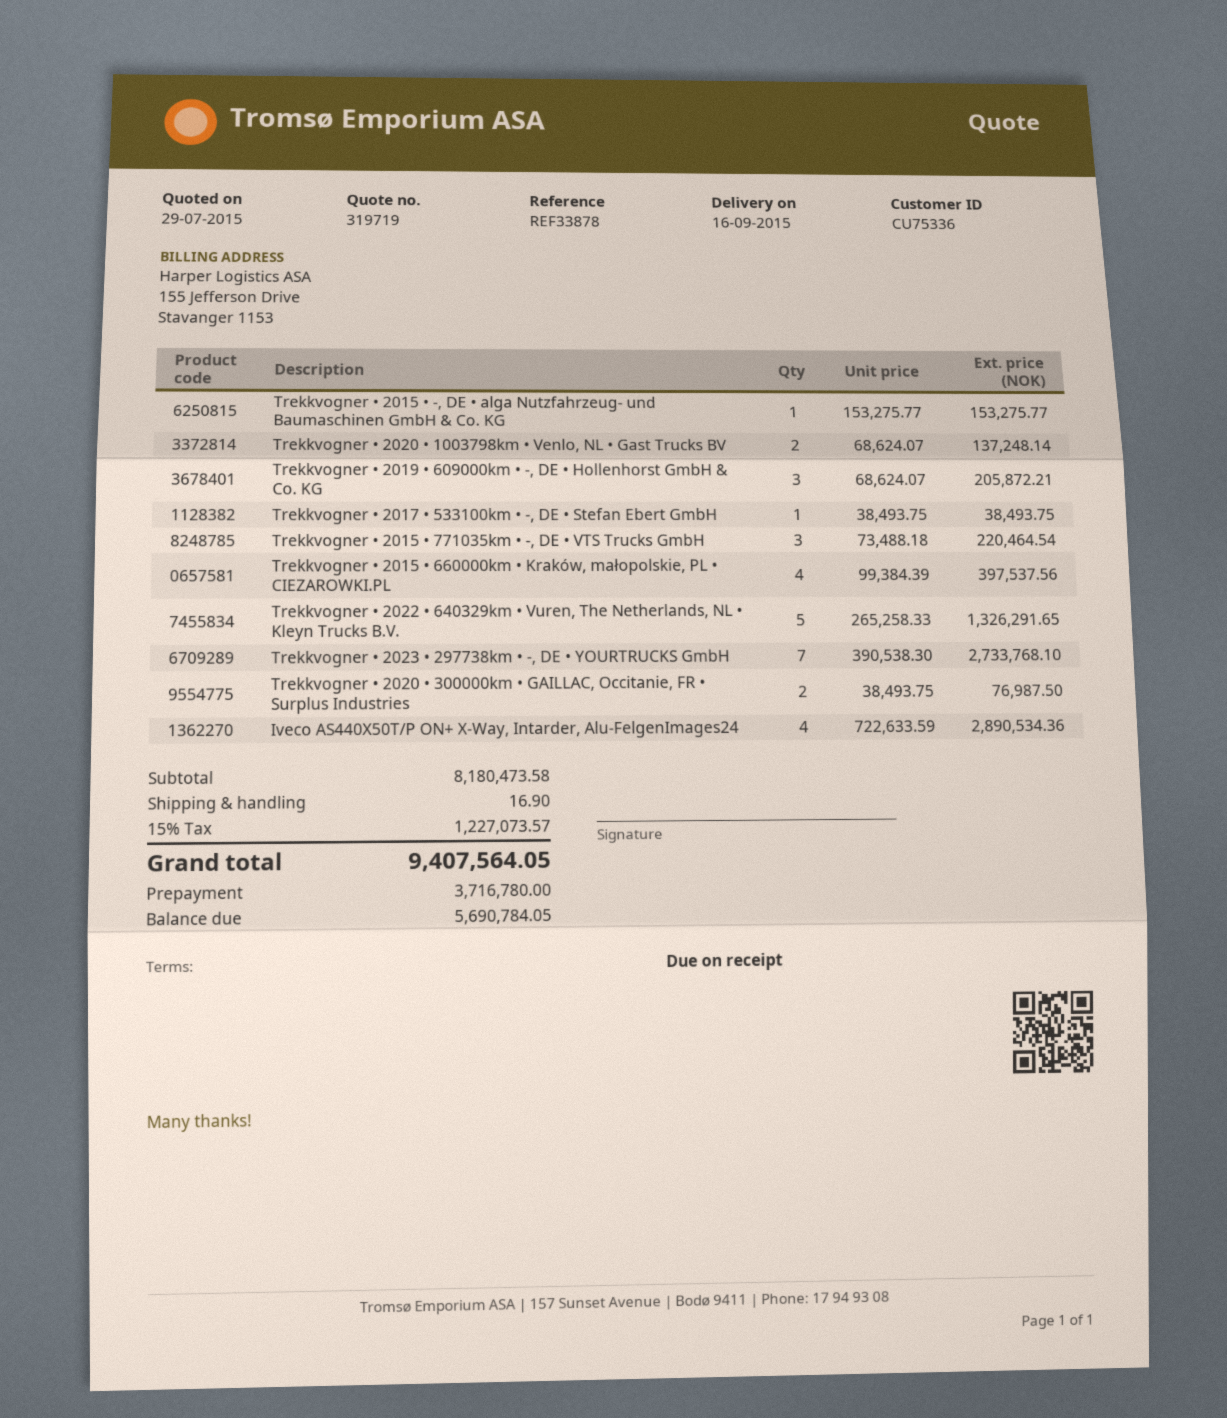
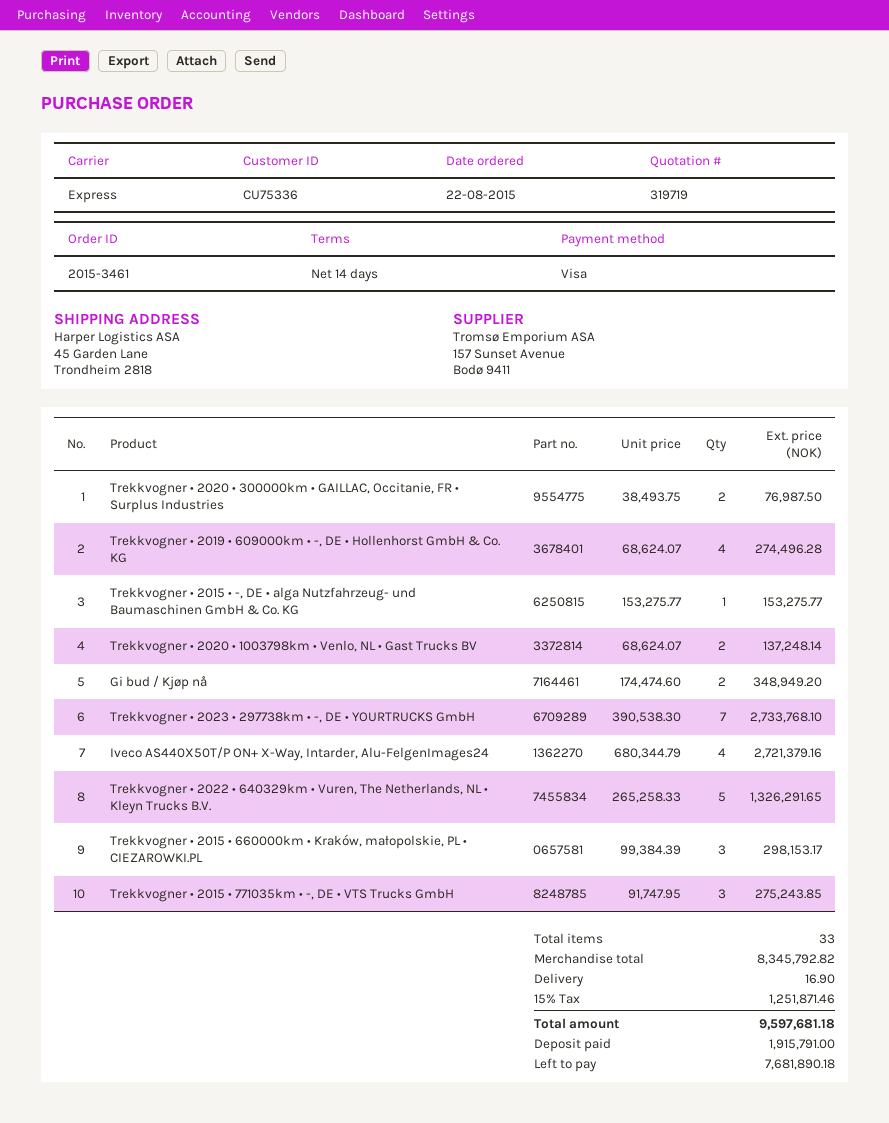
payment terms: on receipt -> 14 days
Trekkvogner • 2019 • 609000km • -, DE • Hollenhorst GmbH & Co. KG: 3 x 68624.07 = 205872.21 -> 4 x 68624.07 = 274496.28
Trekkvogner • 2017 • 533100km • -, DE • Stefan Ebert GmbH: 1 x 38493.75 = 38493.75 -> none
Trekkvogner • 2015 • 771035km • -, DE • VTS Trucks GmbH: 3 x 73488.18 = 220464.54 -> 3 x 91747.95 = 275243.85
Trekkvogner • 2015 • 660000km • Kraków, małopolskie, PL • CIEZAROWKI.PL: 4 x 99384.39 = 397537.56 -> 3 x 99384.39 = 298153.17
Iveco AS440X50T/P ON+ X-Way, Intarder, Alu-FelgenImages24: 4 x 722633.59 = 2890534.36 -> 4 x 680344.79 = 2721379.16
Gi bud / Kjøp nå: none -> 2 x 174474.60 = 348949.20
subtotal: 8180473.58 -> 8345792.82
tax: 15% = 1227073.57 -> 15% = 1251871.46
total: 9407564.05 -> 9597681.18
deposit: 3716780.00 -> 1915791.00
balance: 5690784.05 -> 7681890.18

